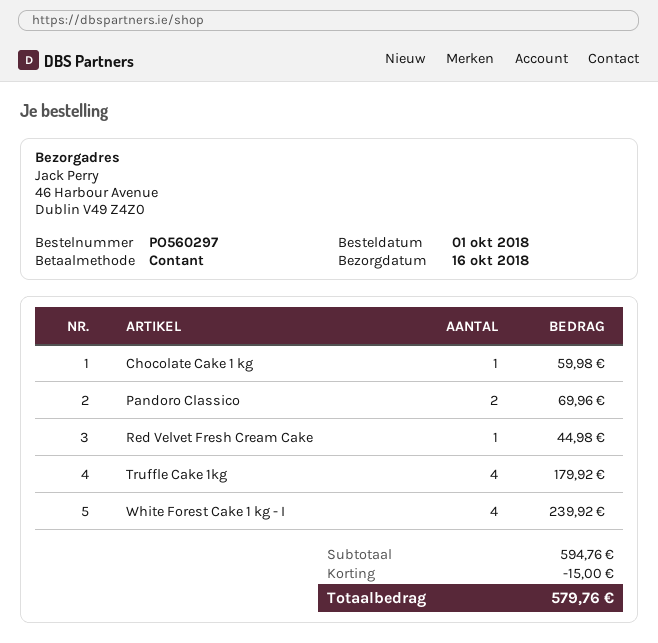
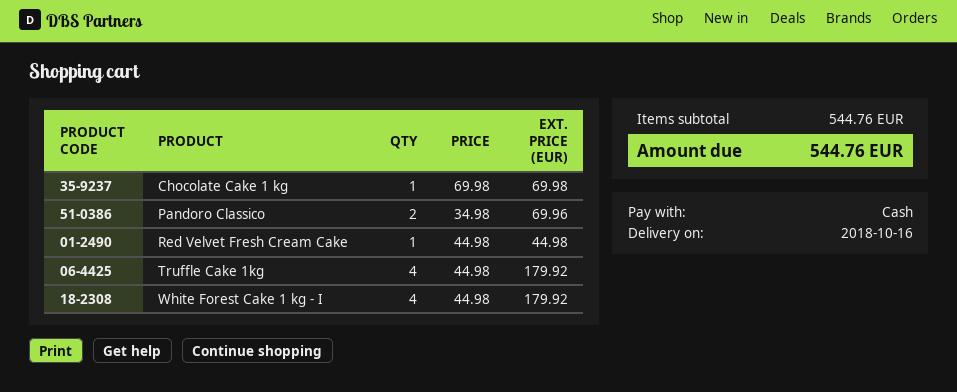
Chocolate Cake 1 kg: 1 for 59.98 -> 1 for 69.98
White Forest Cake 1 kg - I: 4 for 239.92 -> 4 for 179.92
subtotal: 594.76 -> 544.76
discount: 15.00 -> none
total: 579.76 -> 544.76

